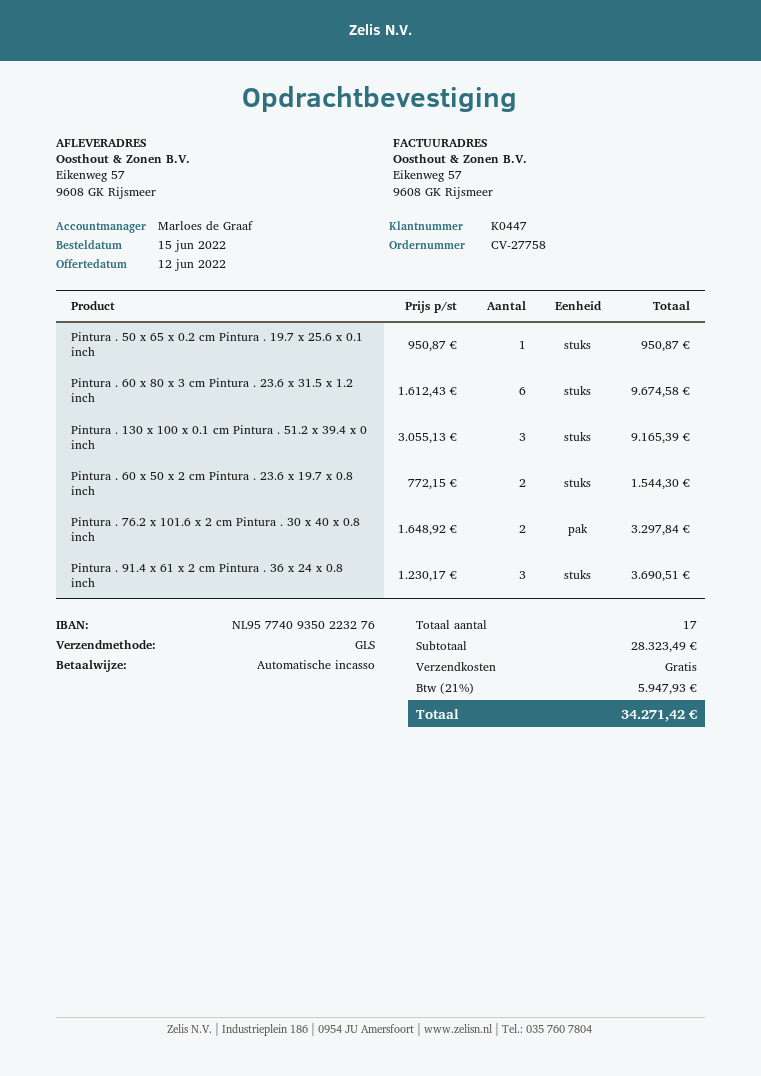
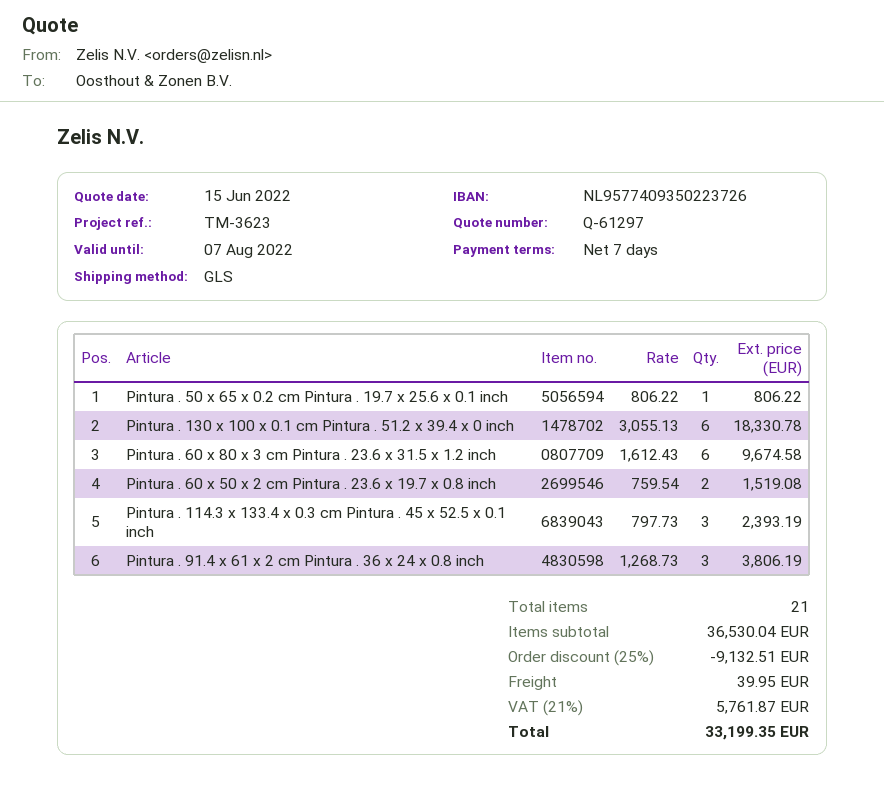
quote date: 2022-06-12 -> 2022-06-15
bank account: NL9577409350223276 -> NL9577409350223726
Pintura . 50 x 65 x 0.2 cm Pintura . 19.7 x 25.6 x 0.1 inch: 1 x 950.87 = 950.87 -> 1 x 806.22 = 806.22
Pintura . 130 x 100 x 0.1 cm Pintura . 51.2 x 39.4 x 0 inch: 3 x 3055.13 = 9165.39 -> 6 x 3055.13 = 18330.78
Pintura . 60 x 50 x 2 cm Pintura . 23.6 x 19.7 x 0.8 inch: 2 x 772.15 = 1544.30 -> 2 x 759.54 = 1519.08
Pintura . 76.2 x 101.6 x 2 cm Pintura . 30 x 40 x 0.8 inch: 2 x 1648.92 = 3297.84 -> none
Pintura . 91.4 x 61 x 2 cm Pintura . 36 x 24 x 0.8 inch: 3 x 1230.17 = 3690.51 -> 3 x 1268.73 = 3806.19
Pintura . 114.3 x 133.4 x 0.3 cm Pintura . 45 x 52.5 x 0.1 inch: none -> 3 x 797.73 = 2393.19
total quantity: 17 -> 21
subtotal: 28323.49 -> 36530.04
discount: none -> 25% = 9132.51
shipping: 0.00 -> 39.95
tax: 21% = 5947.93 -> 21% = 5761.87
total: 34271.42 -> 33199.35

